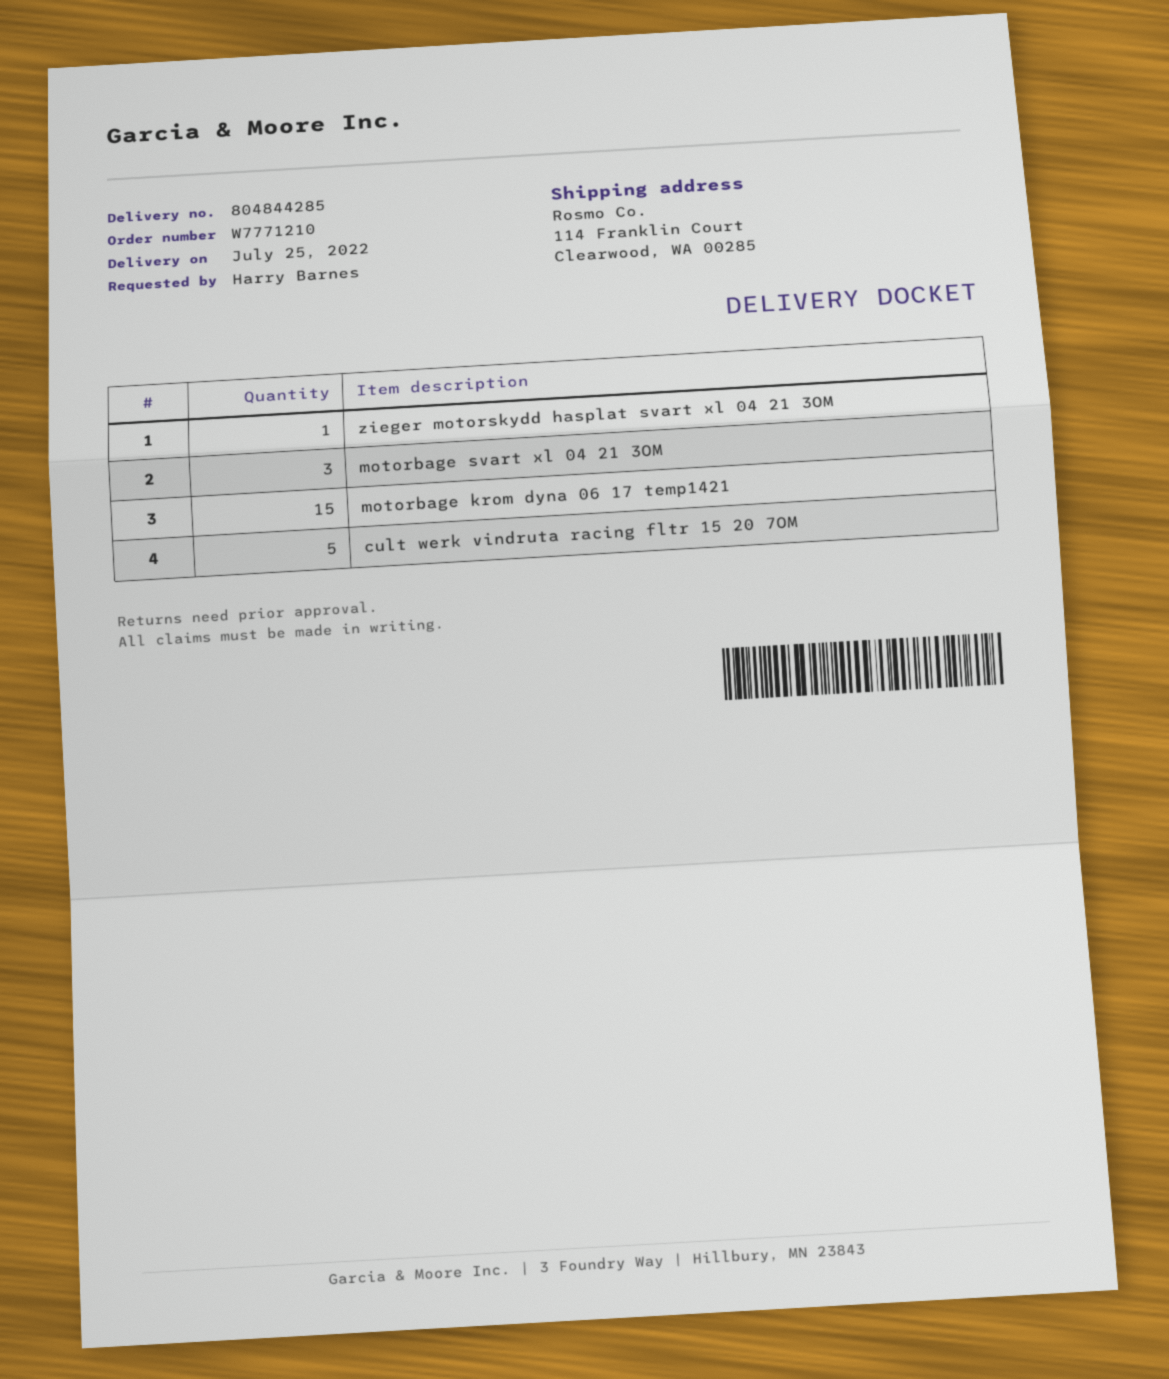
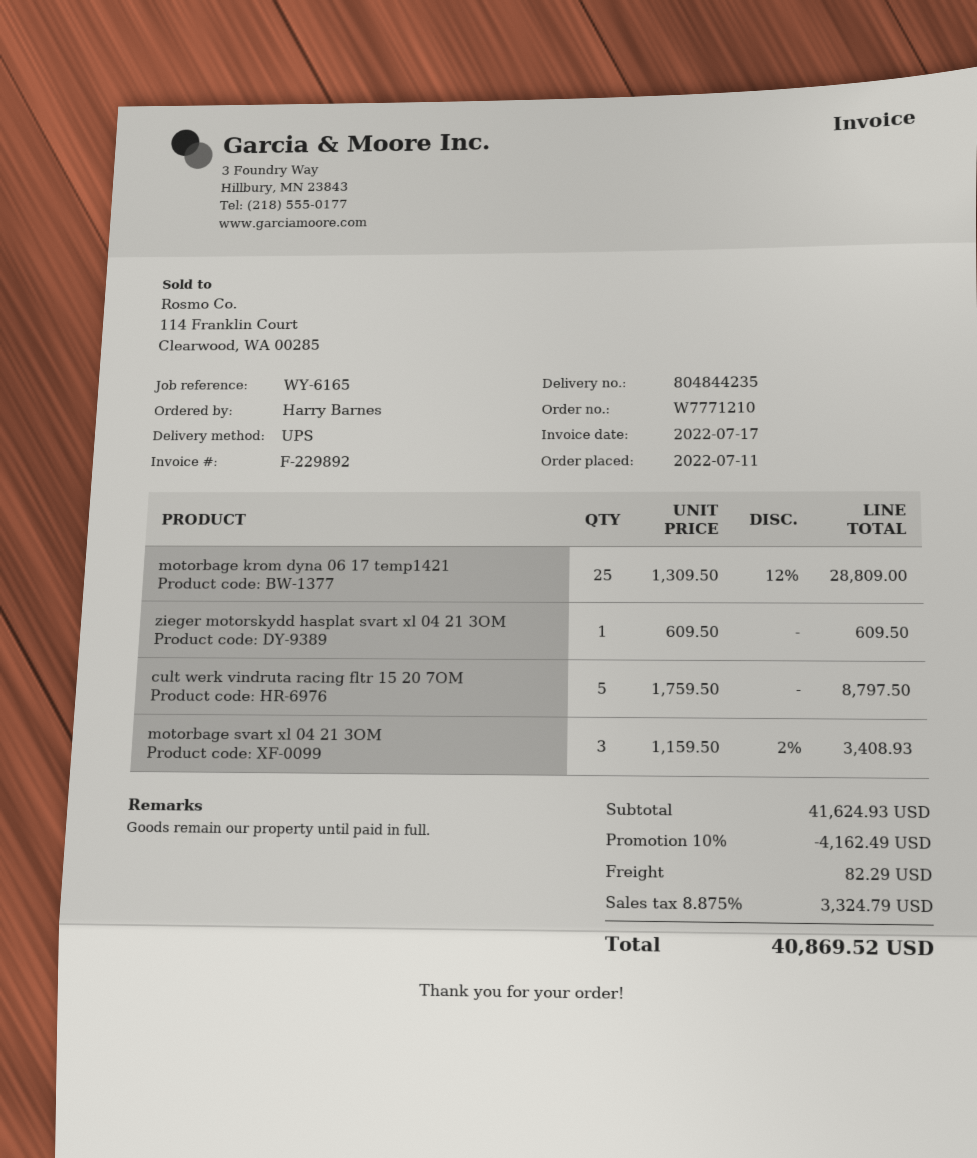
delivery note number: 804844285 -> 804844235
motorbage krom dyna 06 17 temp1421: 15 -> 25

